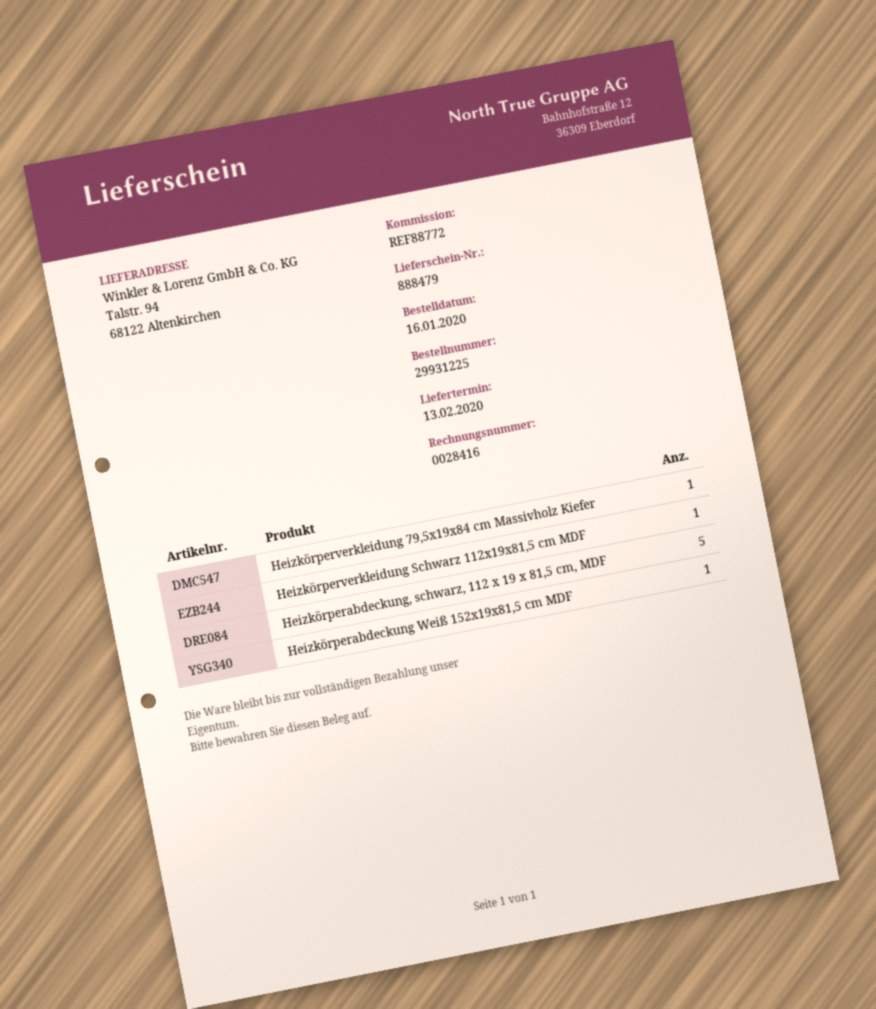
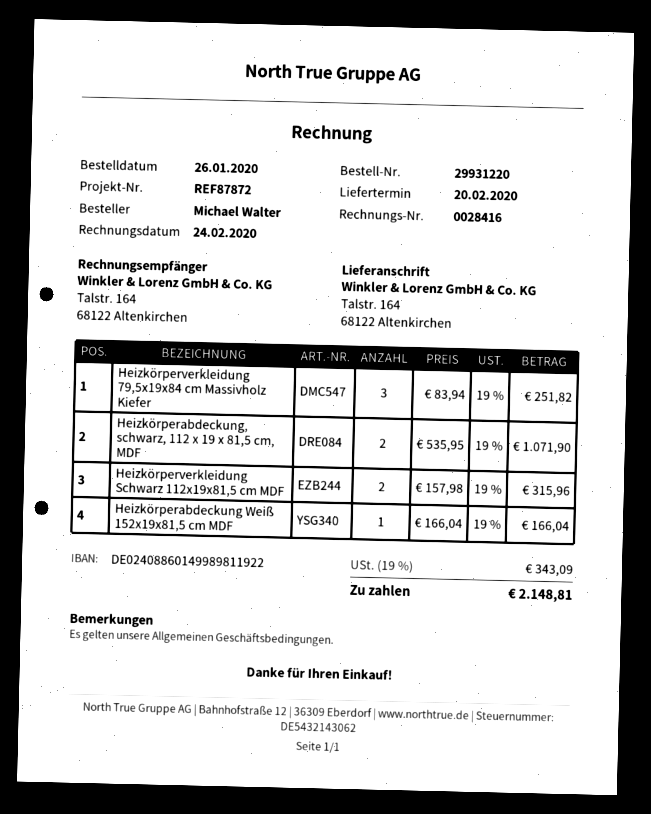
order number: 29931225 -> 29931220
order date: 2020-01-16 -> 2020-01-26
delivery date: 2020-02-13 -> 2020-02-20
reference: REF88772 -> REF87872
ship to: Talstr. 94, 68122 Altenkirchen -> Talstr. 164, 68122 Altenkirchen
Heizkörperverkleidung 79,5x19x84 cm Massivholz Kiefer: 1 -> 3
Heizkörperverkleidung Schwarz 112x19x81,5 cm MDF: 1 -> 2
Heizkörperabdeckung, schwarz, 112 x 19 x 81,5 cm, MDF: 5 -> 2

